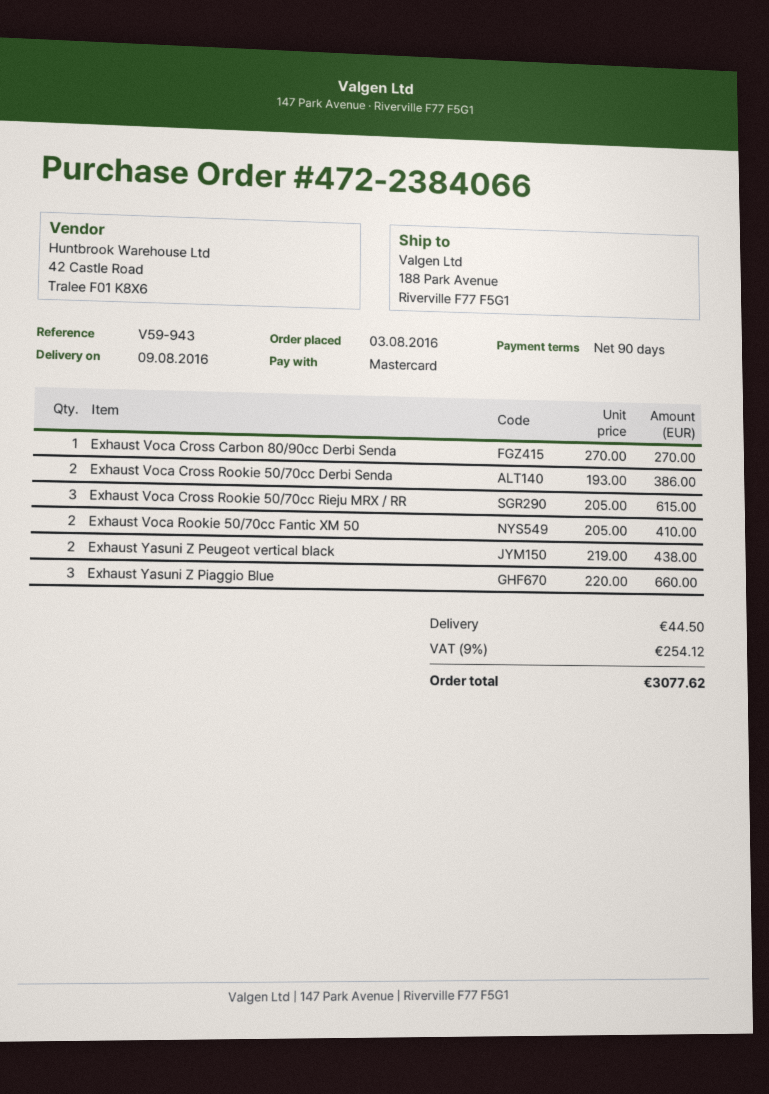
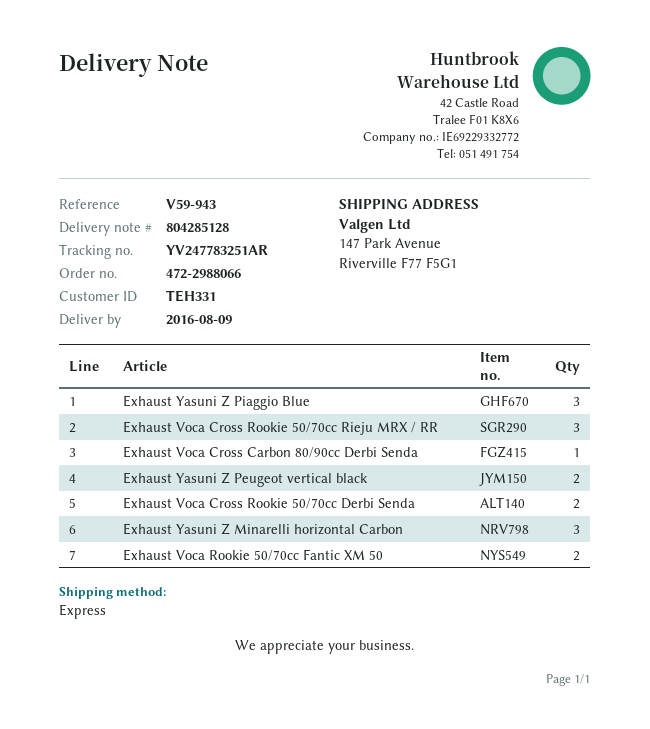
order number: 472-2384066 -> 472-2988066
ship to: 188 Park Avenue, Riverville F77 F5G1 -> 147 Park Avenue, Riverville F77 F5G1
Exhaust Yasuni Z Minarelli horizontal Carbon: none -> 3

